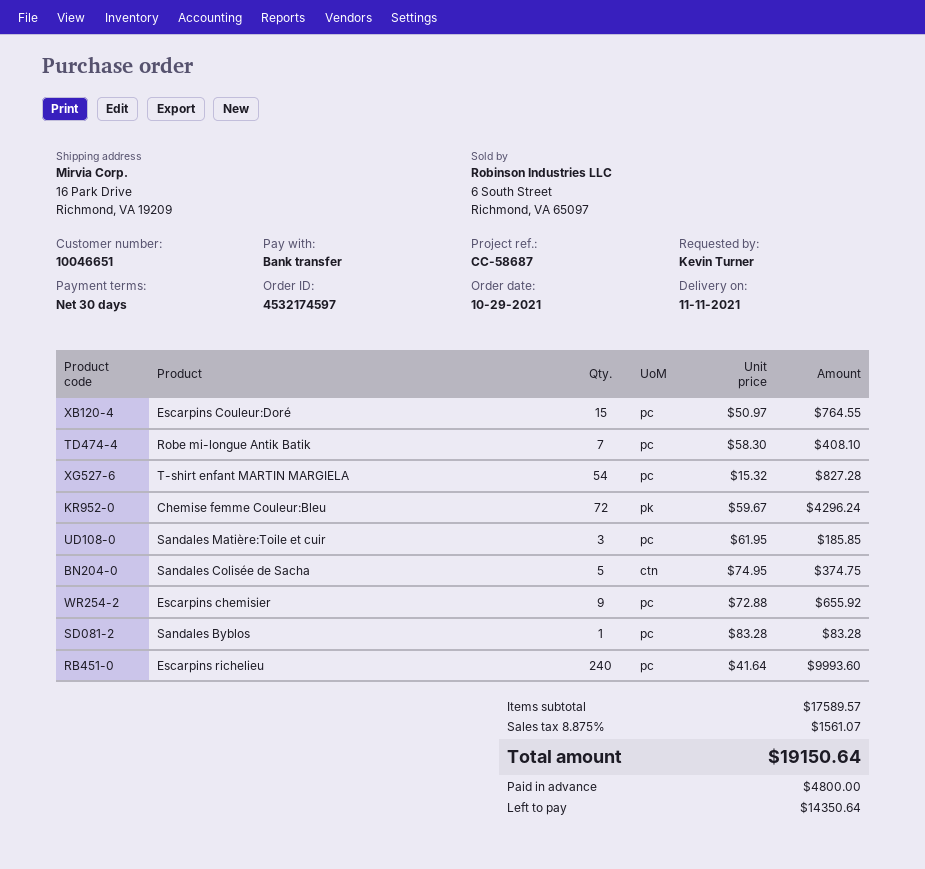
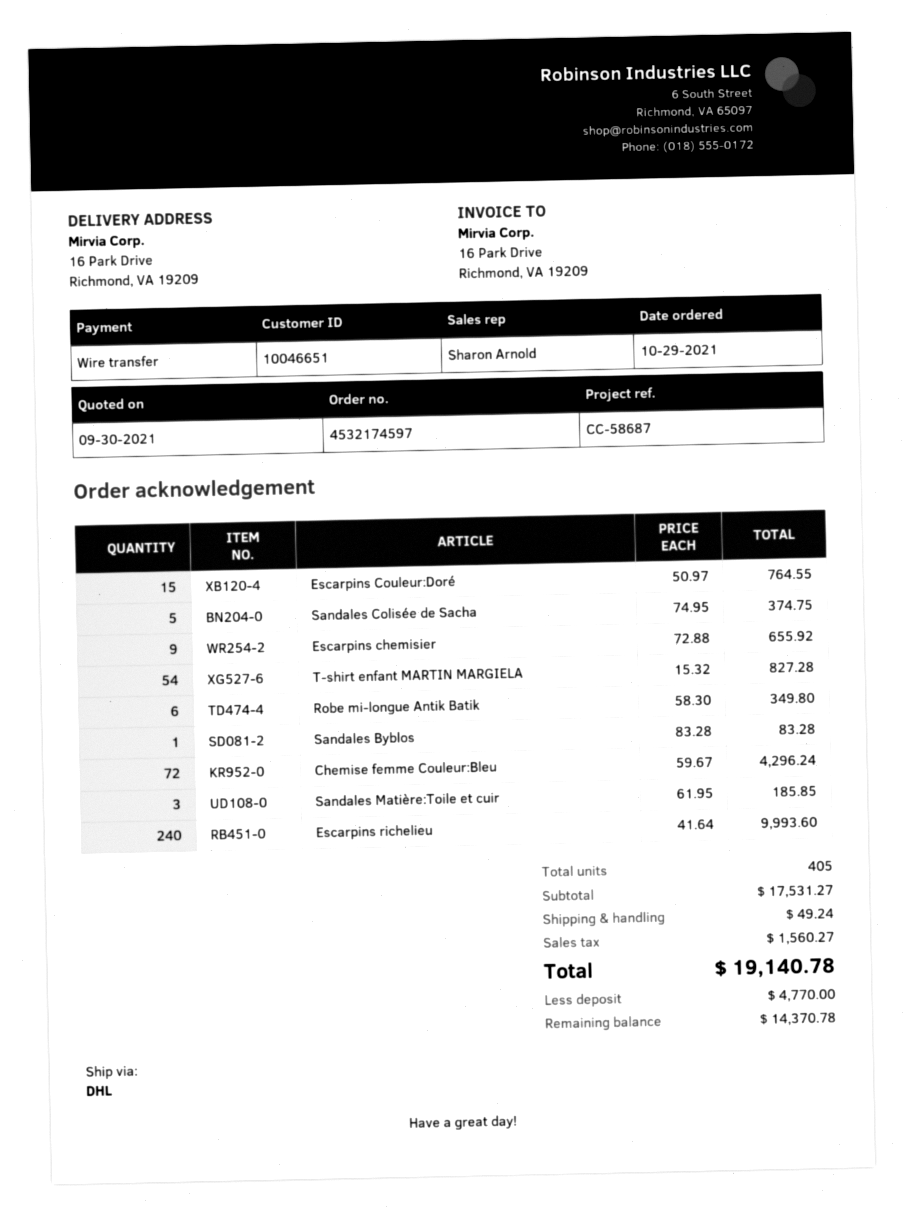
Robe mi-longue Antik Batik: 7 x 58.30 = 408.10 -> 6 x 58.30 = 349.80
subtotal: 17589.57 -> 17531.27
shipping: none -> 49.24
tax: 1561.07 -> 1560.27
total: 19150.64 -> 19140.78
deposit: 4800.00 -> 4770.00
balance: 14350.64 -> 14370.78

